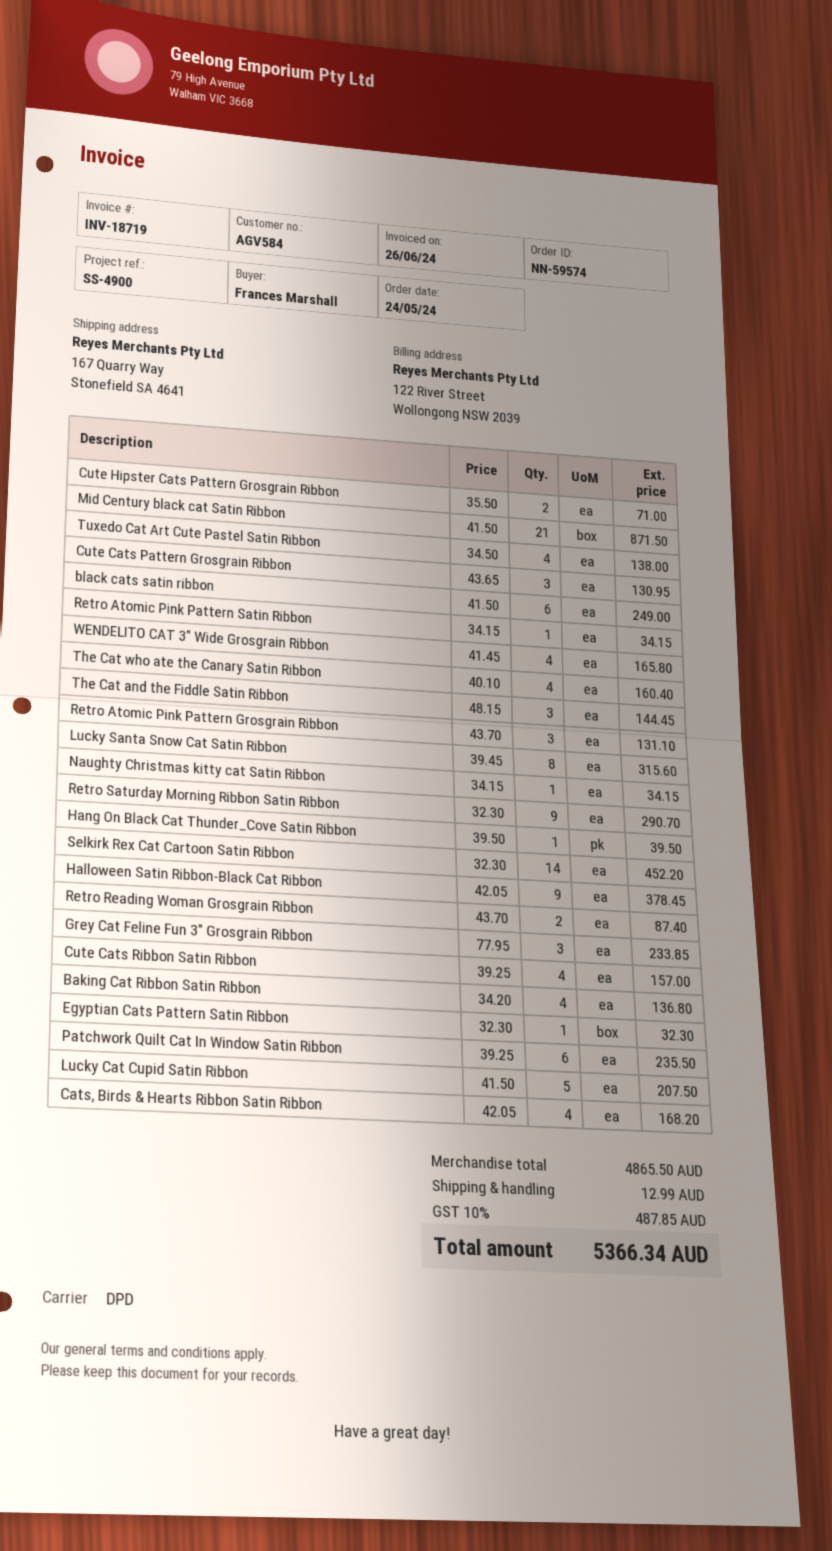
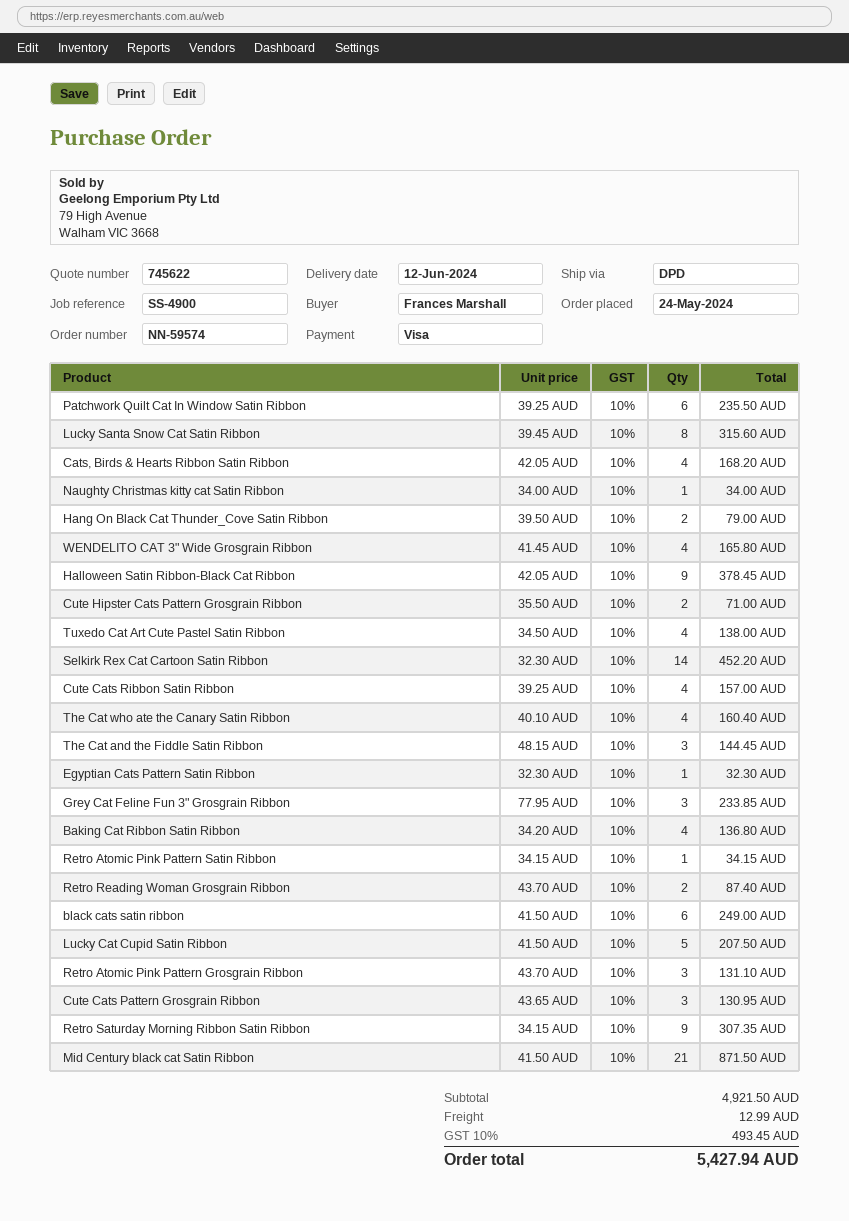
Naughty Christmas kitty cat Satin Ribbon: 1 x 34.15 = 34.15 -> 1 x 34.00 = 34.00
Retro Saturday Morning Ribbon Satin Ribbon: 9 x 32.30 = 290.70 -> 9 x 34.15 = 307.35
Hang On Black Cat Thunder_Cove Satin Ribbon: 1 x 39.50 = 39.50 -> 2 x 39.50 = 79.00
subtotal: 4865.50 -> 4921.50
tax: 10% = 487.85 -> 10% = 493.45
total: 5366.34 -> 5427.94

